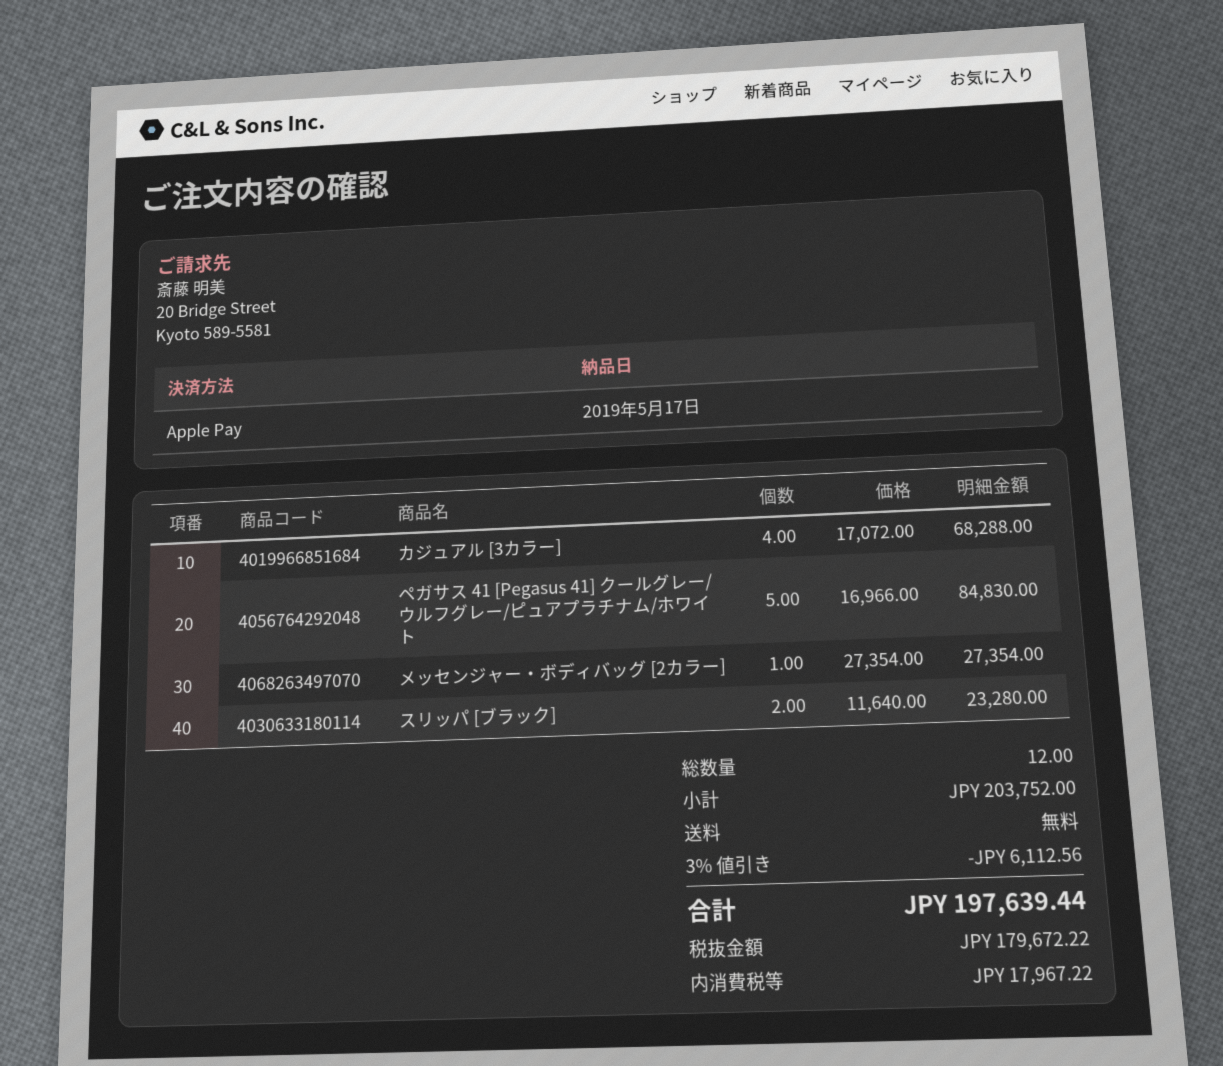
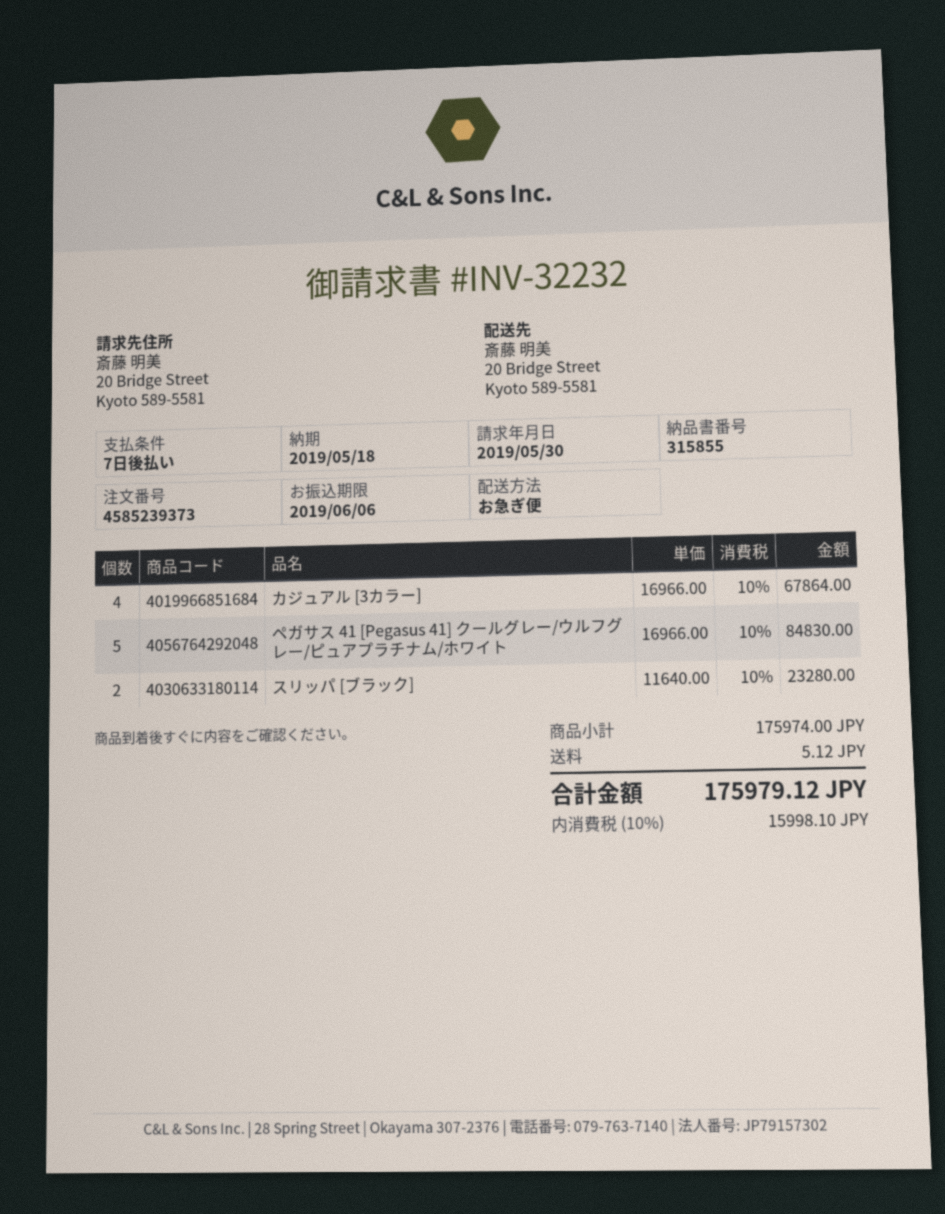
delivery date: 2019-05-17 -> 2019-05-18
カジュアル [3カラー]: 4 x 17072.00 = 68288.00 -> 4 x 16966.00 = 67864.00
メッセンジャー・ボディバッグ [2カラー]: 1 x 27354.00 = 27354.00 -> none
subtotal: 203752.00 -> 175974.00
discount: 3% = 6112.56 -> none
shipping: 0.00 -> 5.12
tax: 17967.22 -> 15998.10
total: 197639.44 -> 175979.12

